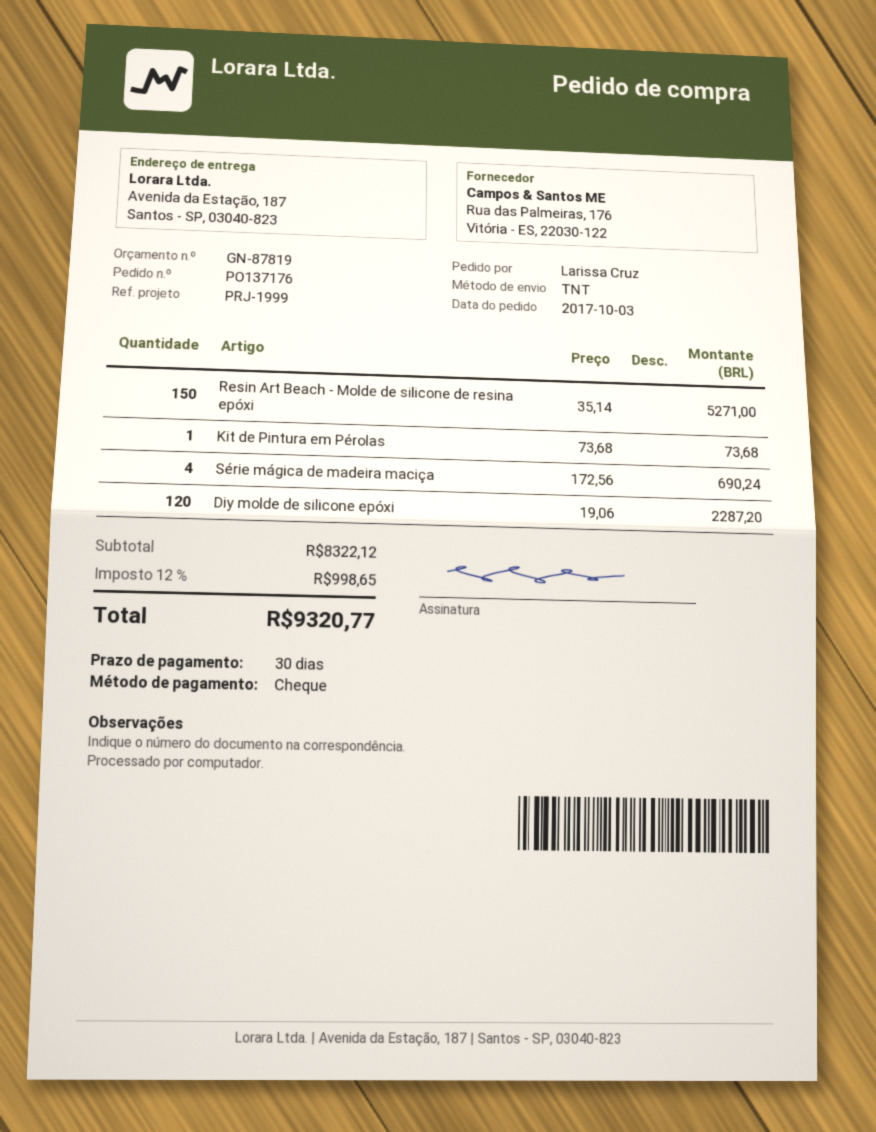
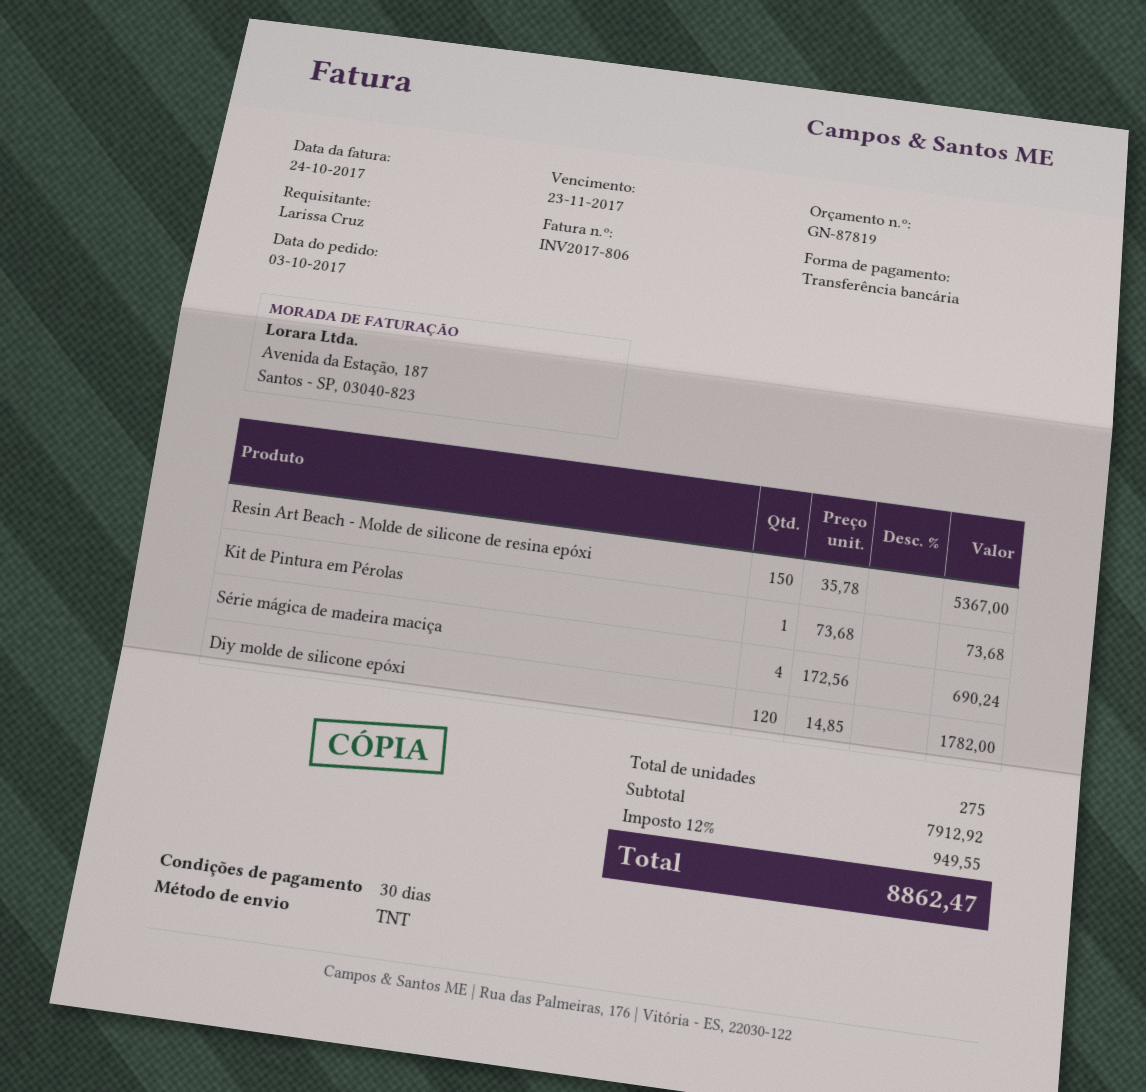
payment method: cheque -> bank transfer
Resin Art Beach - Molde de silicone de resina epóxi: 150 x 35.14 = 5271.00 -> 150 x 35.78 = 5367.00
Diy molde de silicone epóxi: 120 x 19.06 = 2287.20 -> 120 x 14.85 = 1782.00
subtotal: 8322.12 -> 7912.92
tax: 12% = 998.65 -> 12% = 949.55
total: 9320.77 -> 8862.47

